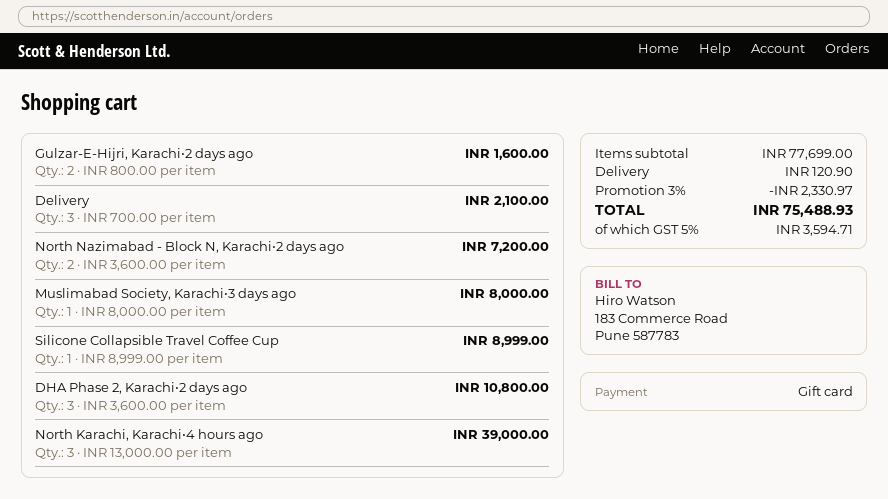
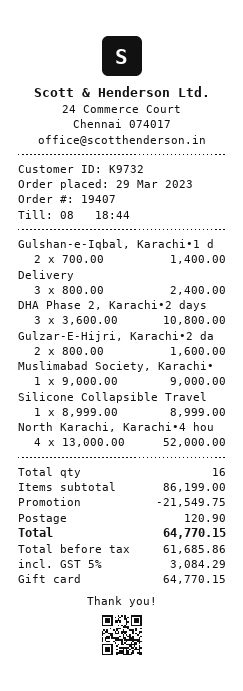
Delivery: 3 x 700.00 = 2100.00 -> 3 x 800.00 = 2400.00
North Nazimabad - Block N, Karachi•2 days ago: 2 x 3600.00 = 7200.00 -> none
Muslimabad Society, Karachi•3 days ago: 1 x 8000.00 = 8000.00 -> 1 x 9000.00 = 9000.00
North Karachi, Karachi•4 hours ago: 3 x 13000.00 = 39000.00 -> 4 x 13000.00 = 52000.00
Gulshan-e-Iqbal, Karachi•1 d: none -> 2 x 700.00 = 1400.00
subtotal: 77699.00 -> 86199.00
discount: 2330.97 -> 21549.75
tax: 5% = 3594.71 -> 5% = 3084.29
total: 75488.93 -> 64770.15

